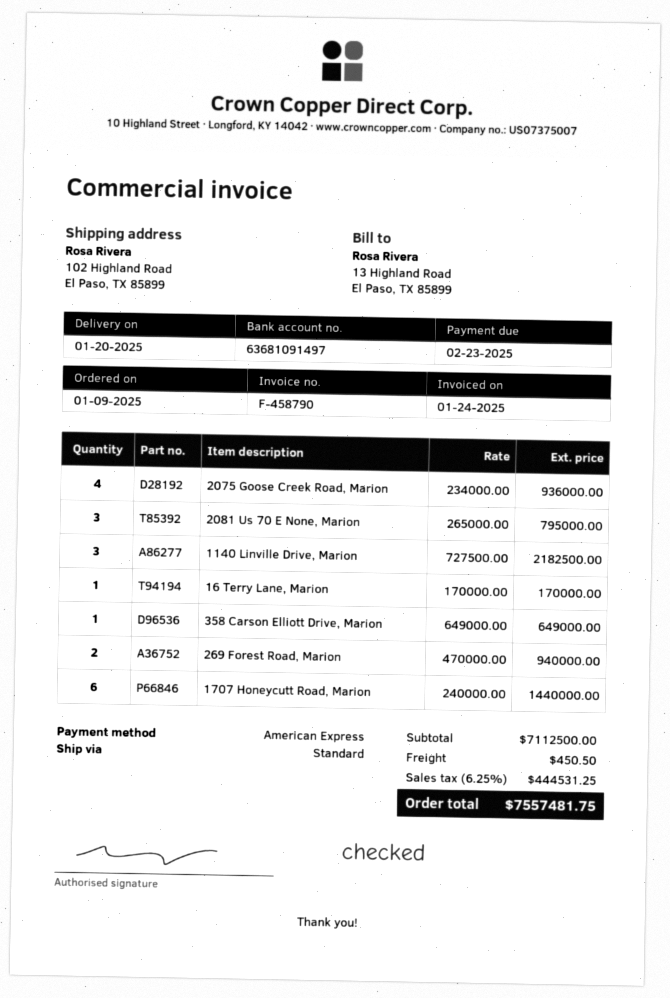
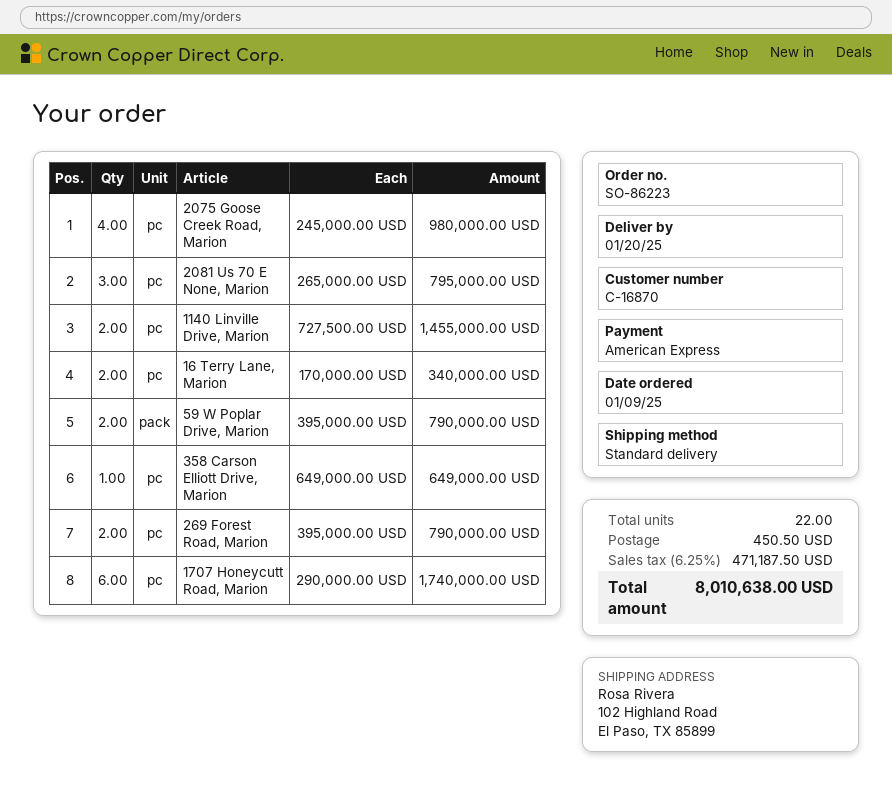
2075 Goose Creek Road, Marion: 4 x 234000.00 = 936000.00 -> 4 x 245000.00 = 980000.00
1140 Linville Drive, Marion: 3 x 727500.00 = 2182500.00 -> 2 x 727500.00 = 1455000.00
16 Terry Lane, Marion: 1 x 170000.00 = 170000.00 -> 2 x 170000.00 = 340000.00
269 Forest Road, Marion: 2 x 470000.00 = 940000.00 -> 2 x 395000.00 = 790000.00
1707 Honeycutt Road, Marion: 6 x 240000.00 = 1440000.00 -> 6 x 290000.00 = 1740000.00
59 W Poplar Drive, Marion: none -> 2 x 395000.00 = 790000.00
tax: 6.25% = 444531.25 -> 6.25% = 471187.50
total: 7557481.75 -> 8010638.00

